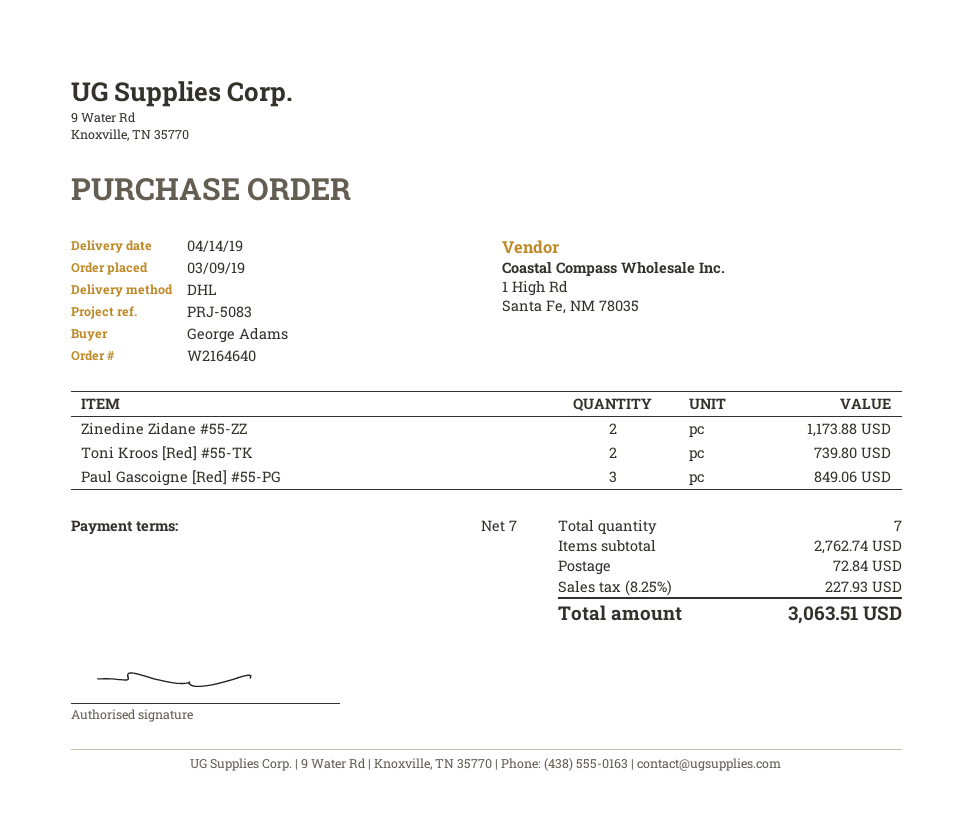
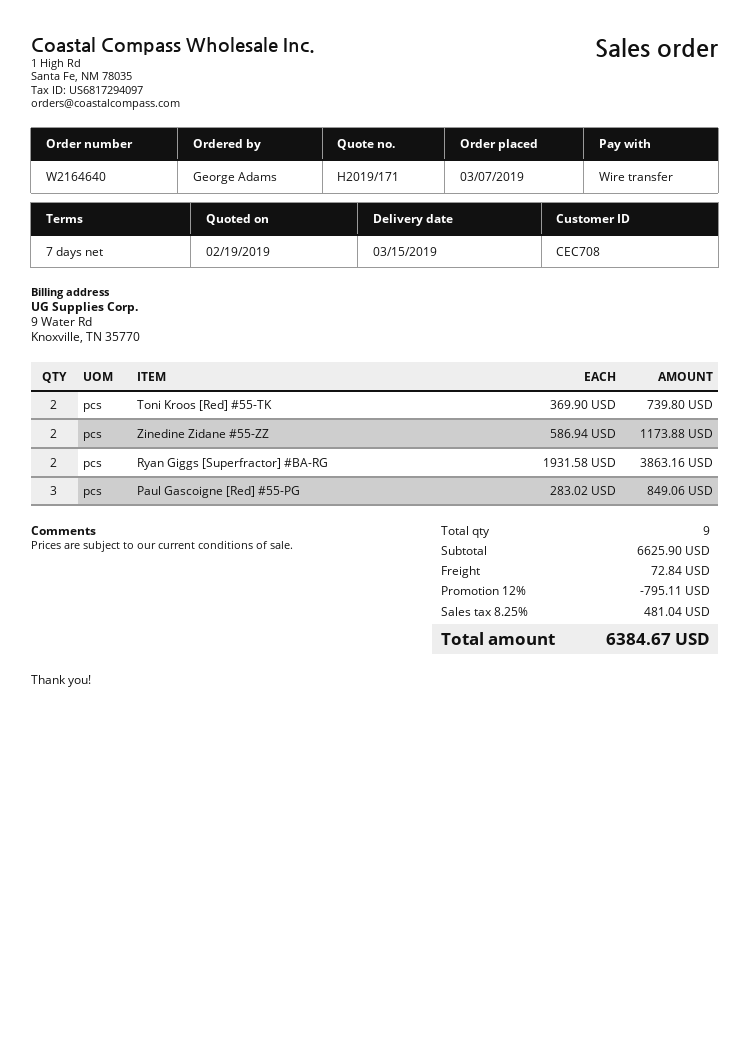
order date: 2019-03-09 -> 2019-03-07
delivery date: 2019-04-14 -> 2019-03-15
Ryan Giggs [Superfractor] #BA-RG: none -> 2 for 3863.16
total quantity: 7 -> 9
subtotal: 2762.74 -> 6625.90
discount: none -> 12% = 795.11
tax: 8.25% = 227.93 -> 8.25% = 481.04
total: 3063.51 -> 6384.67

